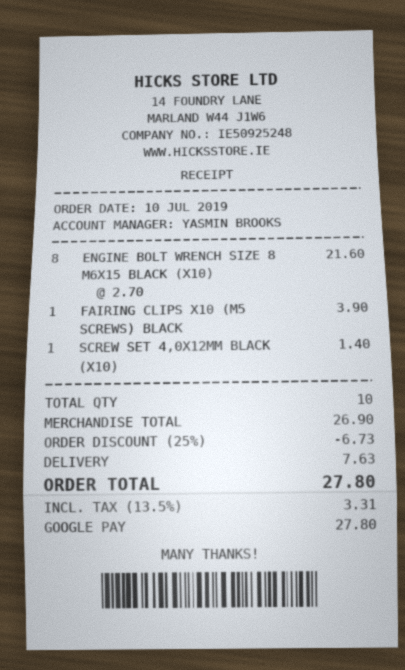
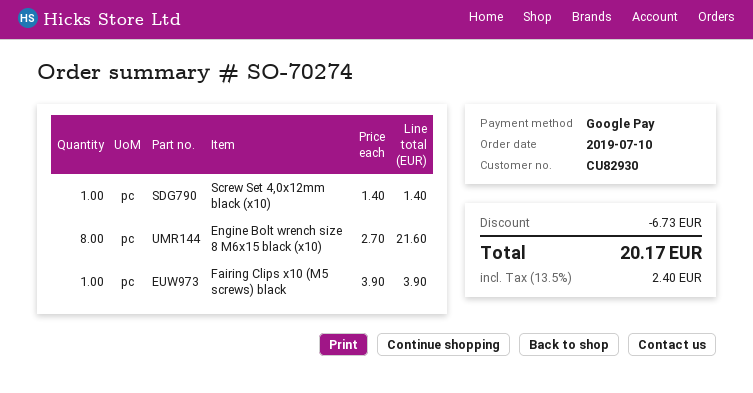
shipping: 7.63 -> none
tax: 13.5% = 3.31 -> 13.5% = 2.40
total: 27.80 -> 20.17

